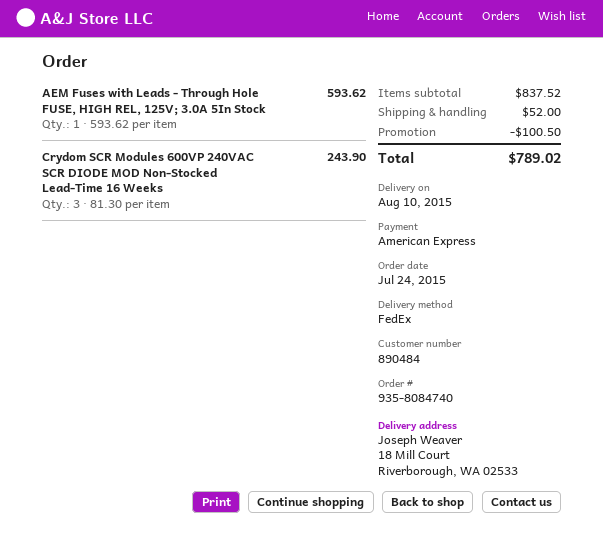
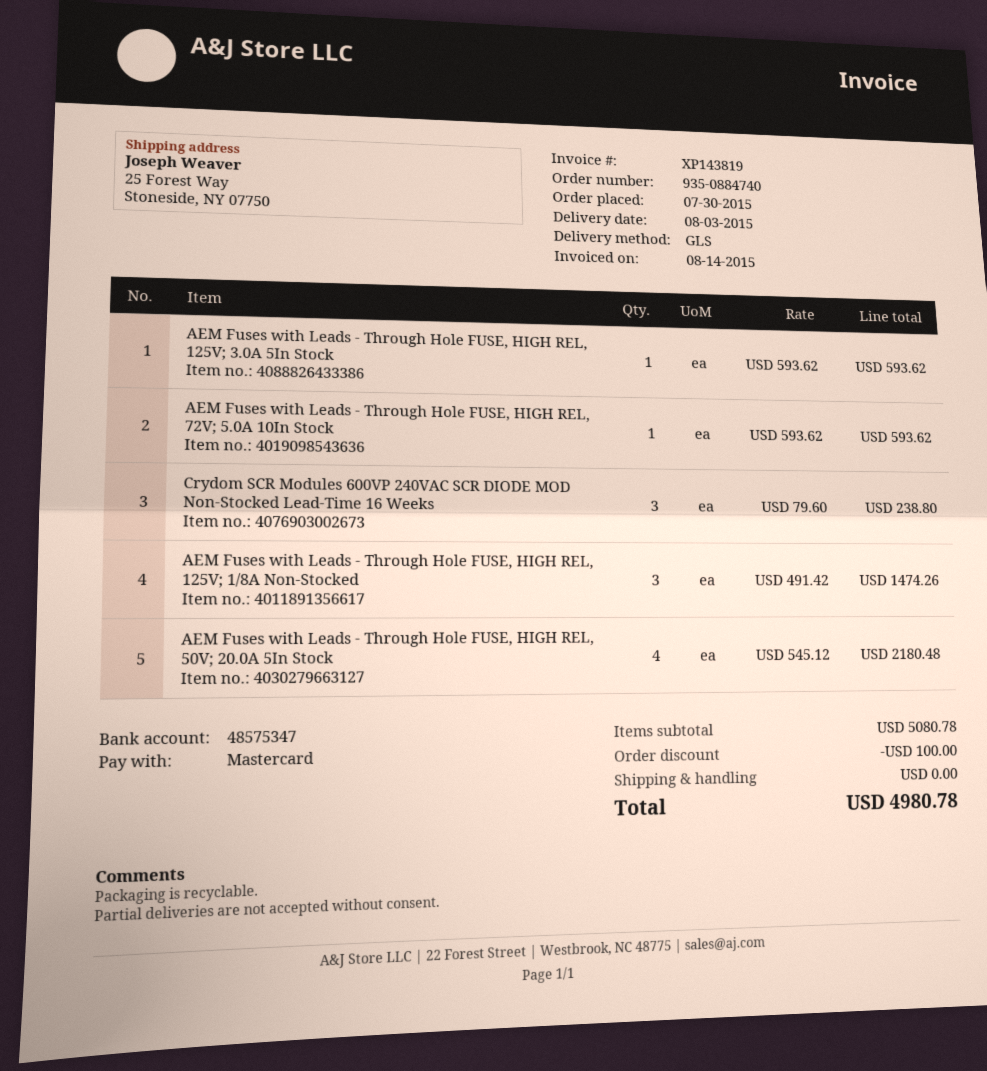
order number: 935-8084740 -> 935-0884740
order date: 2015-07-24 -> 2015-07-30
delivery date: 2015-08-10 -> 2015-08-03
payment method: American Express -> Mastercard
shipping method: FedEx -> GLS
ship to: 18 Mill Court, Riverborough, WA 02533 -> 25 Forest Way, Stoneside, NY 07750
Crydom SCR Modules 600VP 240VAC SCR DIODE MOD Non-Stocked Lead-Time 16 Weeks: 3 x 81.30 = 243.90 -> 3 x 79.60 = 238.80
AEM Fuses with Leads - Through Hole FUSE, HIGH REL, 72V; 5.0A 10In Stock: none -> 1 x 593.62 = 593.62
AEM Fuses with Leads - Through Hole FUSE, HIGH REL, 125V; 1/8A Non-Stocked: none -> 3 x 491.42 = 1474.26
AEM Fuses with Leads - Through Hole FUSE, HIGH REL, 50V; 20.0A 5In Stock: none -> 4 x 545.12 = 2180.48
subtotal: 837.52 -> 5080.78
discount: 100.50 -> 100.00
shipping: 52.00 -> 0.00
total: 789.02 -> 4980.78

